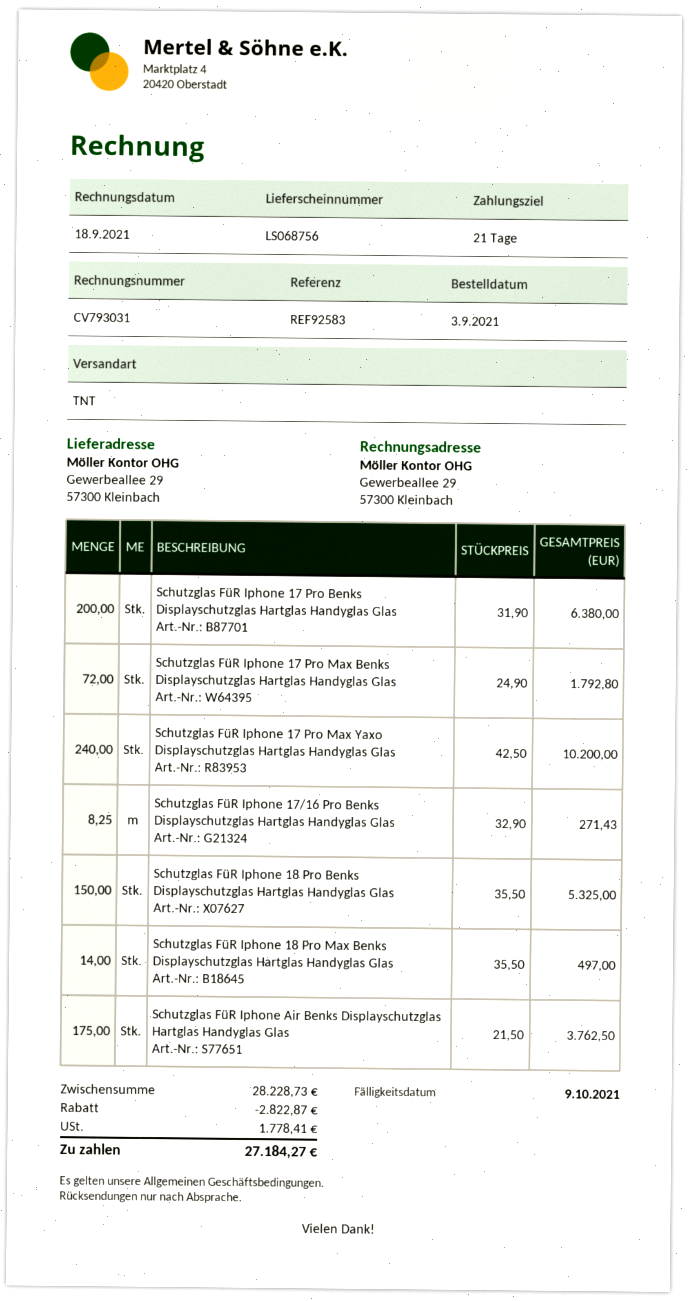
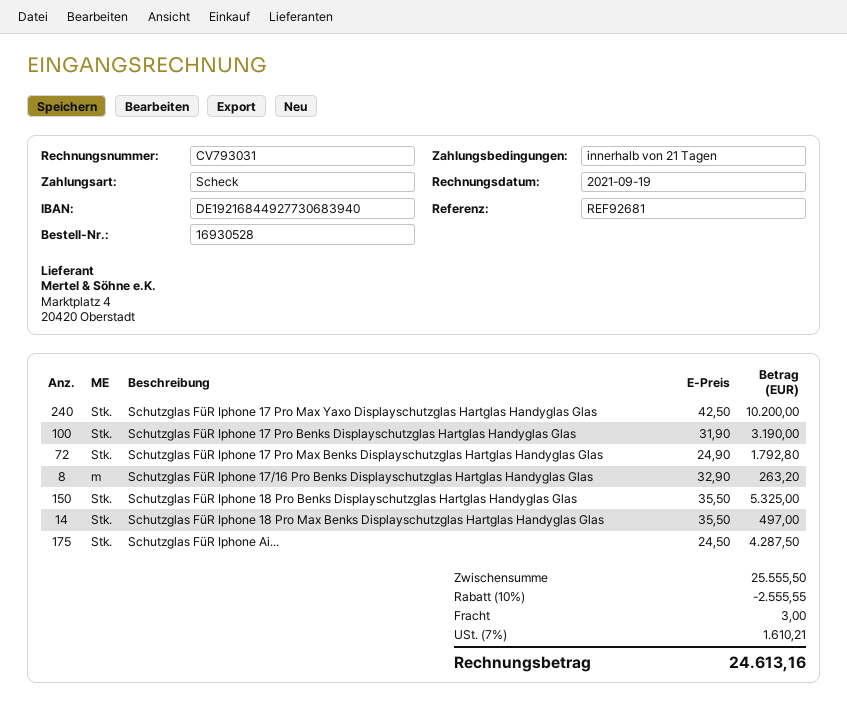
invoice date: 2021-09-18 -> 2021-09-19
reference: REF92583 -> REF92681
Schutzglas FüR Iphone 17 Pro Benks Displayschutzglas Hartglas Handyglas Glas: 200 x 31.90 = 6380.00 -> 100 x 31.90 = 3190.00
Schutzglas FüR Iphone 17/16 Pro Benks Displayschutzglas Hartglas Handyglas Glas: 8.25 x 32.90 = 271.43 -> 8 x 32.90 = 263.20
Schutzglas FüR Iphone Air Benks Displayschutzglas Hartglas Handyglas Glas: 175 x 21.50 = 3762.50 -> 175 x 24.50 = 4287.50
subtotal: 28228.73 -> 25555.50
discount: 2822.87 -> 2555.55
shipping: none -> 3.00
tax: 1778.41 -> 1610.21
total: 27184.27 -> 24613.16

